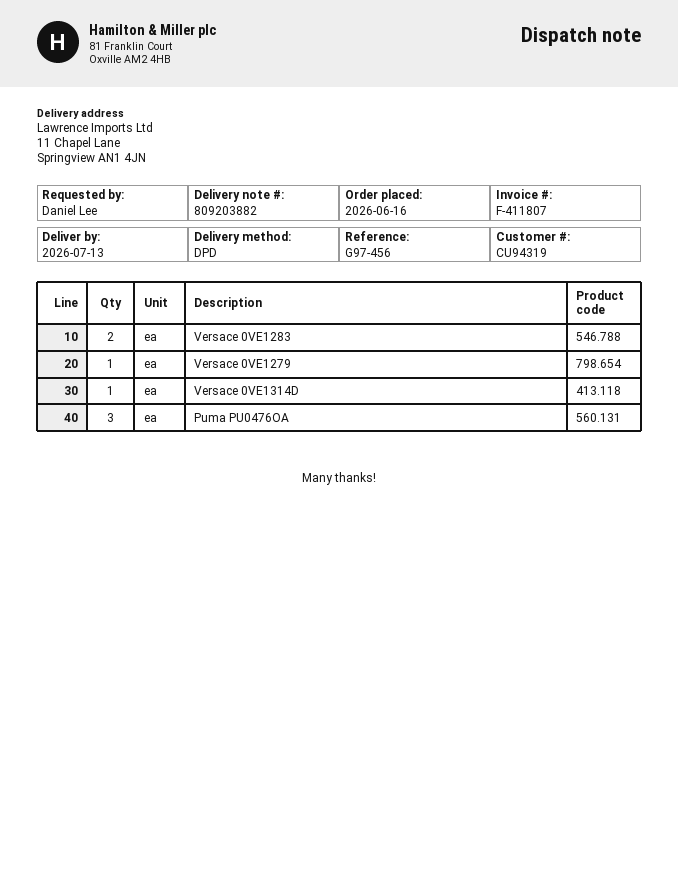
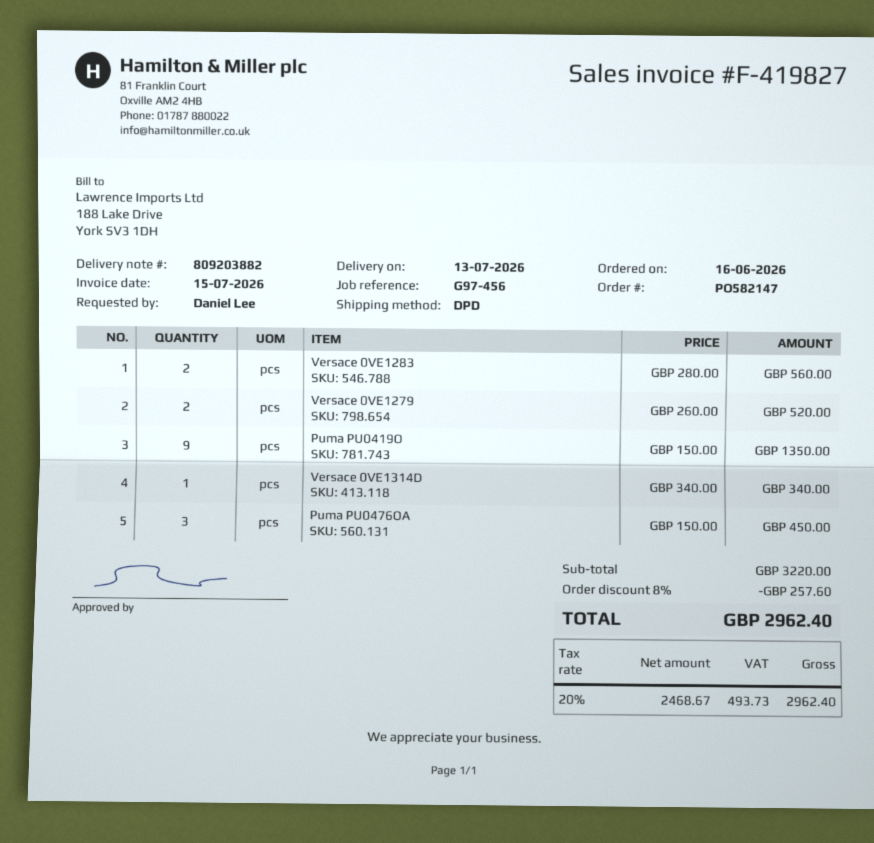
invoice number: F-411807 -> F-419827
Versace 0VE1279: 1 -> 2
Puma PU0419O: none -> 9

